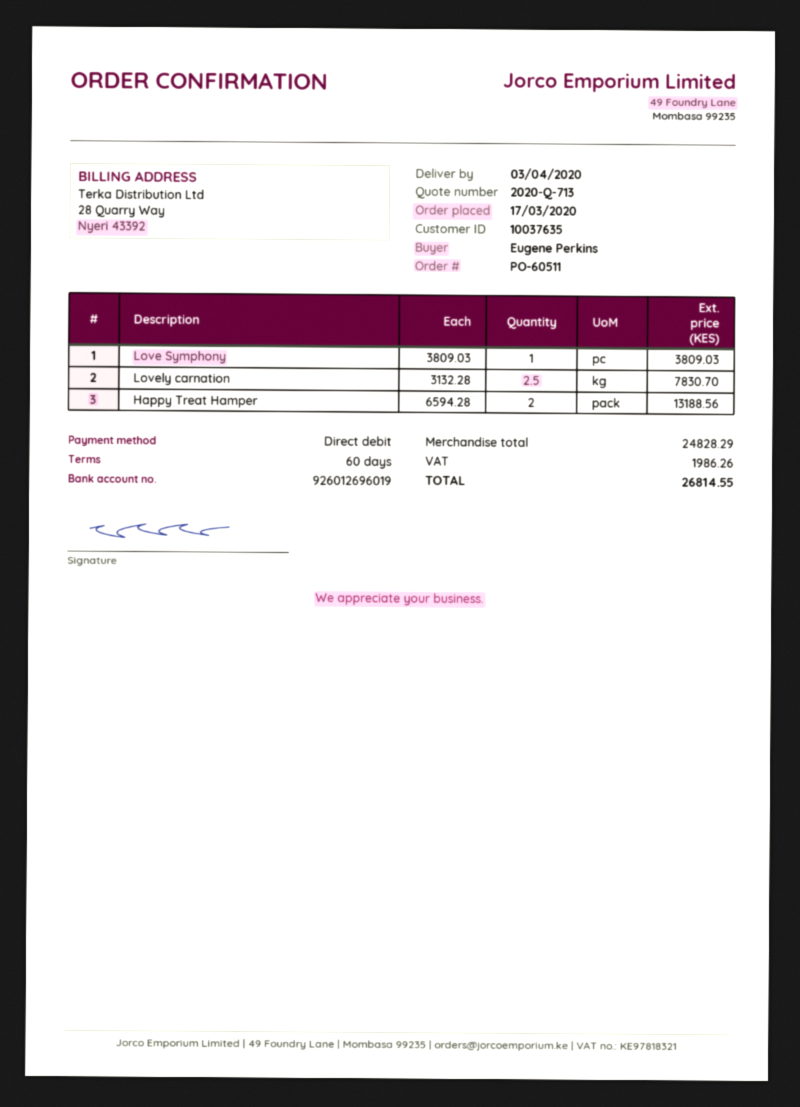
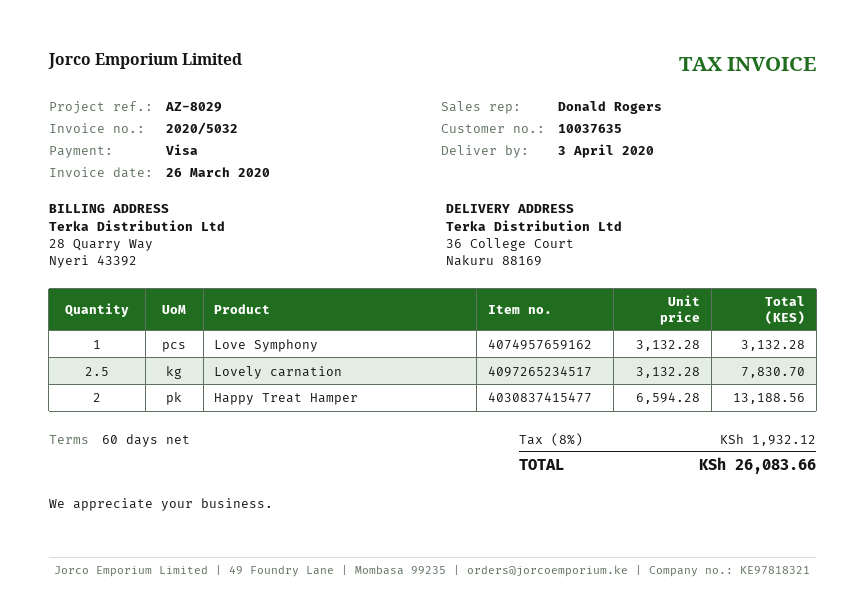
payment method: direct debit -> Visa
Love Symphony: 1 x 3809.03 = 3809.03 -> 1 x 3132.28 = 3132.28
tax: 1986.26 -> 1932.12
total: 26814.55 -> 26083.66

